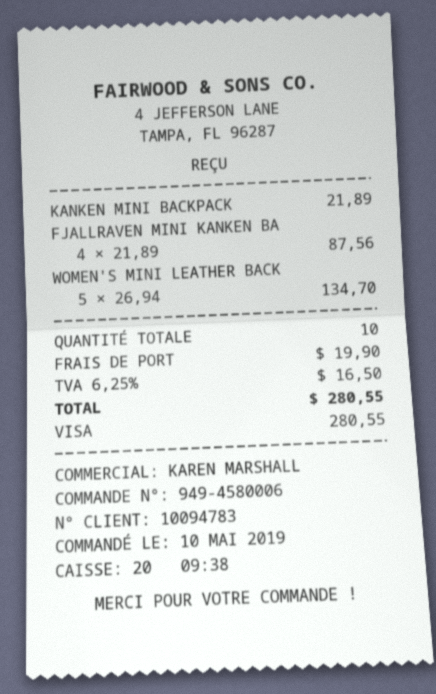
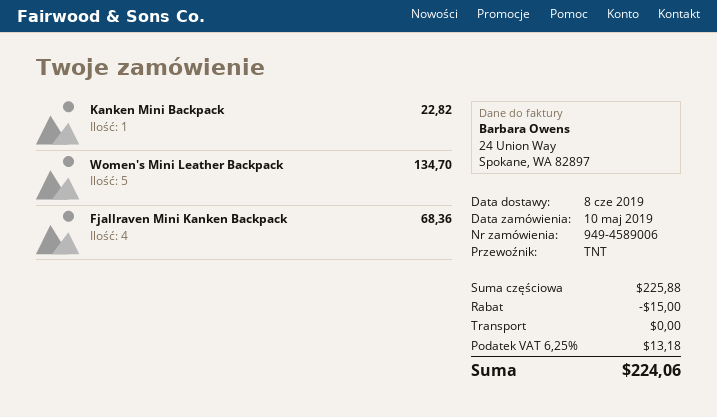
order number: 949-4580006 -> 949-4589006
KANKEN MINI BACKPACK: 1 for 21.89 -> 1 for 22.82
FJALLRAVEN MINI KANKEN BA: 4 for 87.56 -> 4 for 68.36
discount: none -> 15.00
shipping: 19.90 -> 0.00
tax: 6.25% = 16.50 -> 6.25% = 13.18
total: 280.55 -> 224.06

